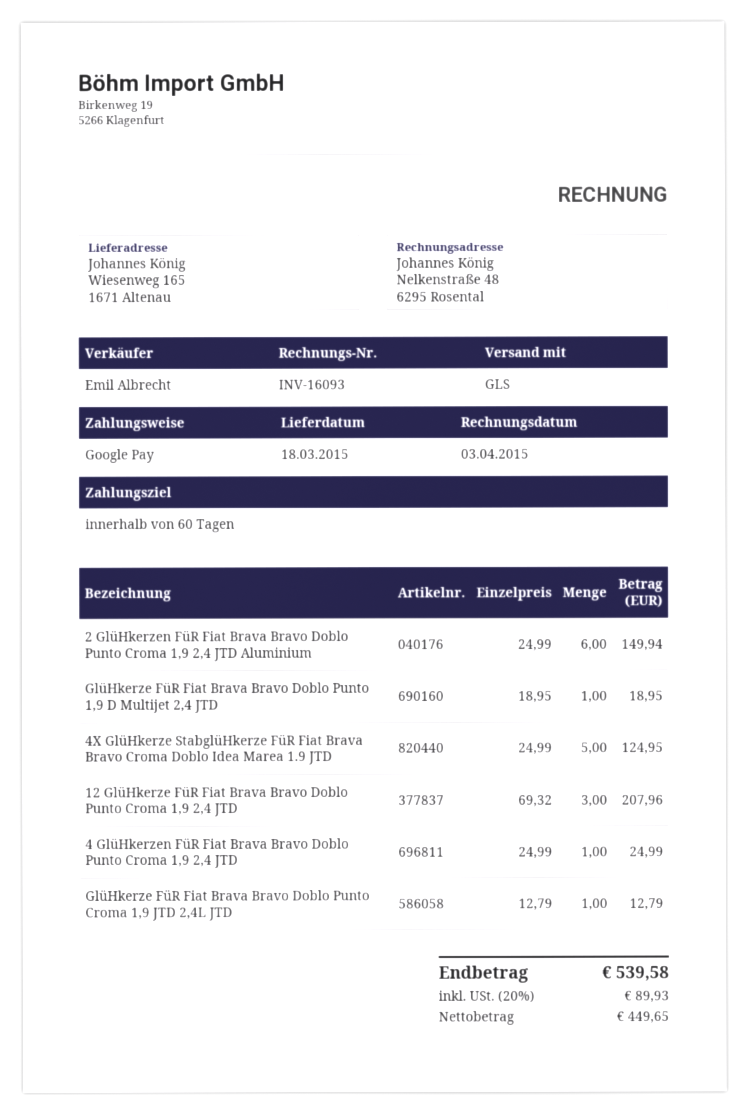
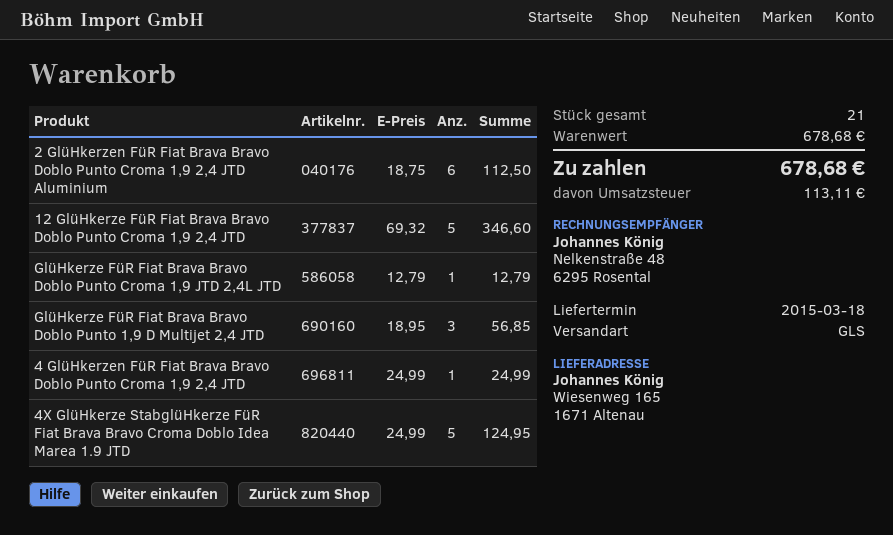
2 GlüHkerzen FüR Fiat Brava Bravo Doblo Punto Croma 1,9 2,4 JTD Aluminium: 6 x 24.99 = 149.94 -> 6 x 18.75 = 112.50
GlüHkerze FüR Fiat Brava Bravo Doblo Punto 1,9 D Multijet 2,4 JTD: 1 x 18.95 = 18.95 -> 3 x 18.95 = 56.85
12 GlüHkerze FüR Fiat Brava Bravo Doblo Punto Croma 1,9 2,4 JTD: 3 x 69.32 = 207.96 -> 5 x 69.32 = 346.60
tax: 89.93 -> 113.11
total: 539.58 -> 678.68

